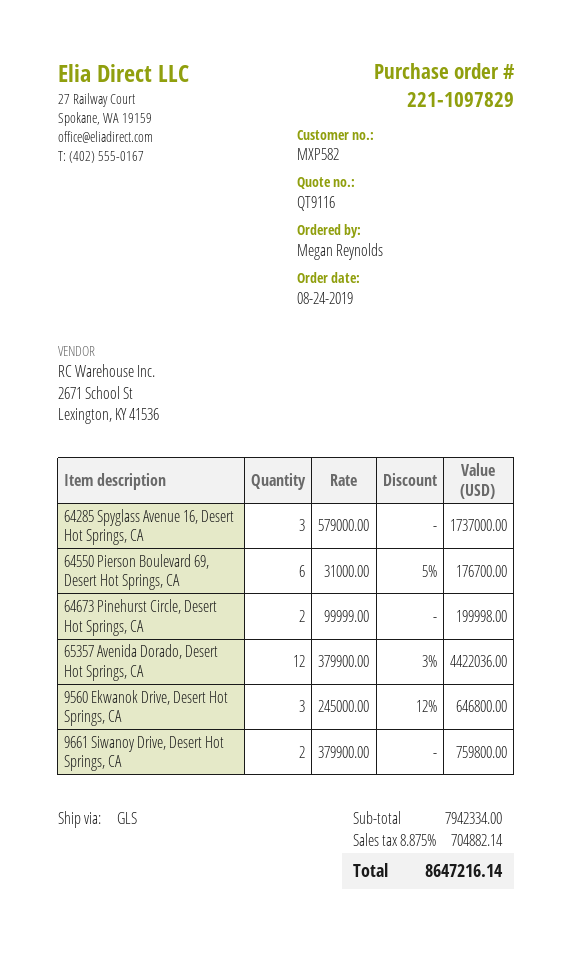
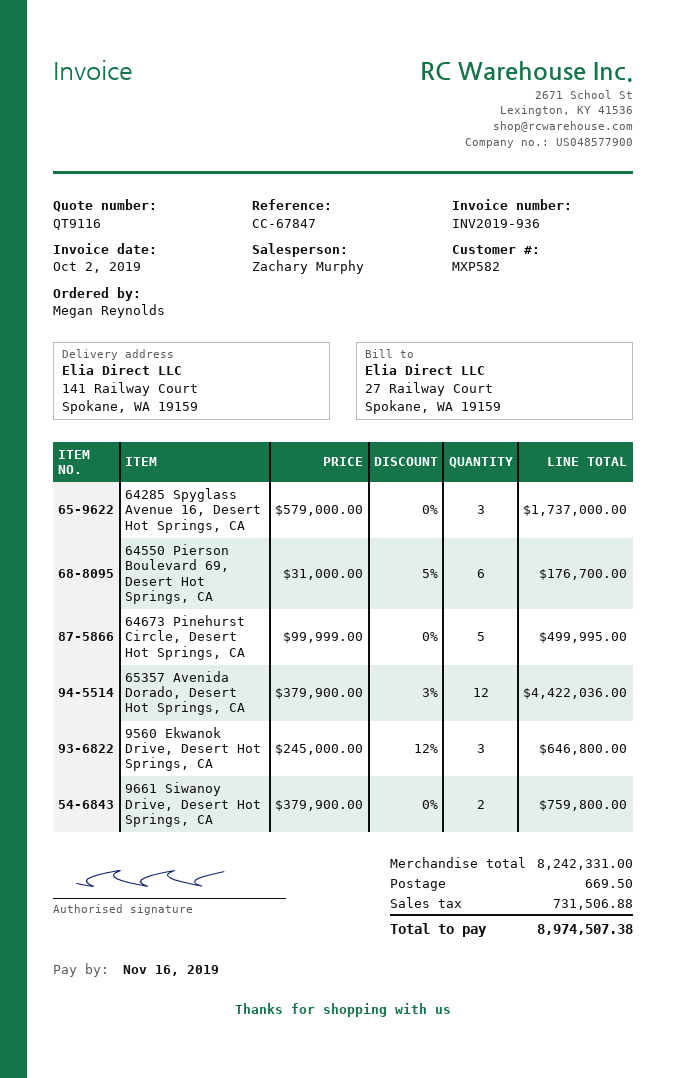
64673 Pinehurst Circle, Desert Hot Springs, CA: 2 x 99999.00 = 199998.00 -> 5 x 99999.00 = 499995.00
subtotal: 7942334.00 -> 8242331.00
shipping: none -> 669.50
tax: 704882.14 -> 731506.88
total: 8647216.14 -> 8974507.38

